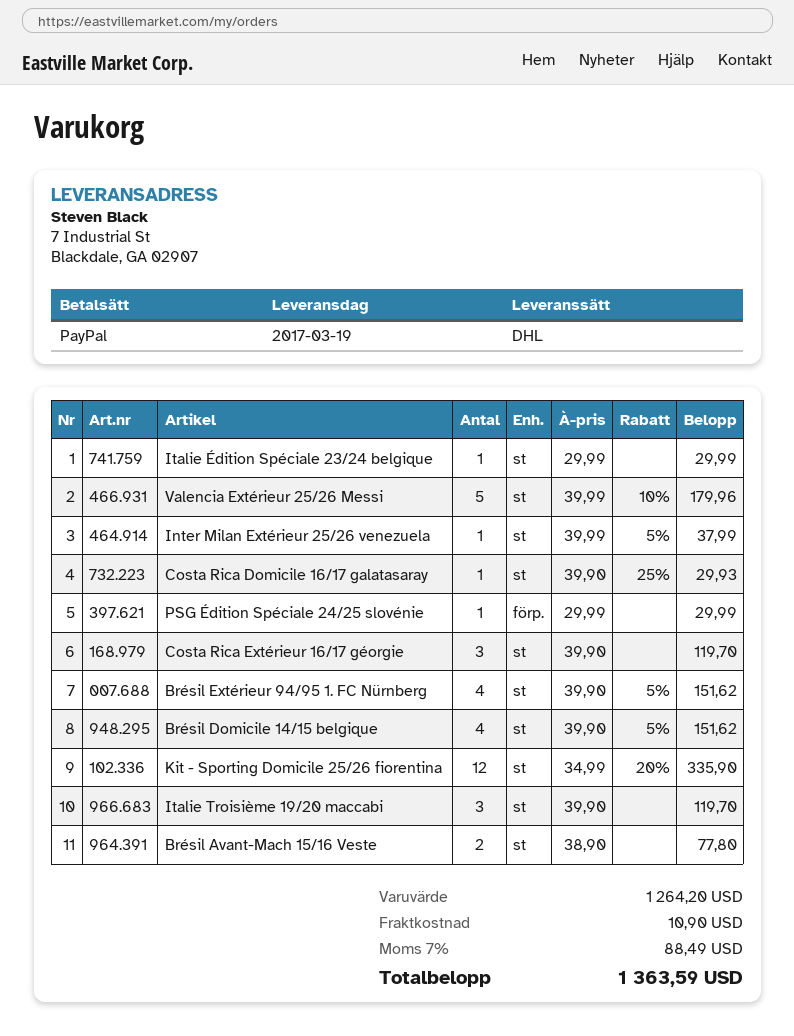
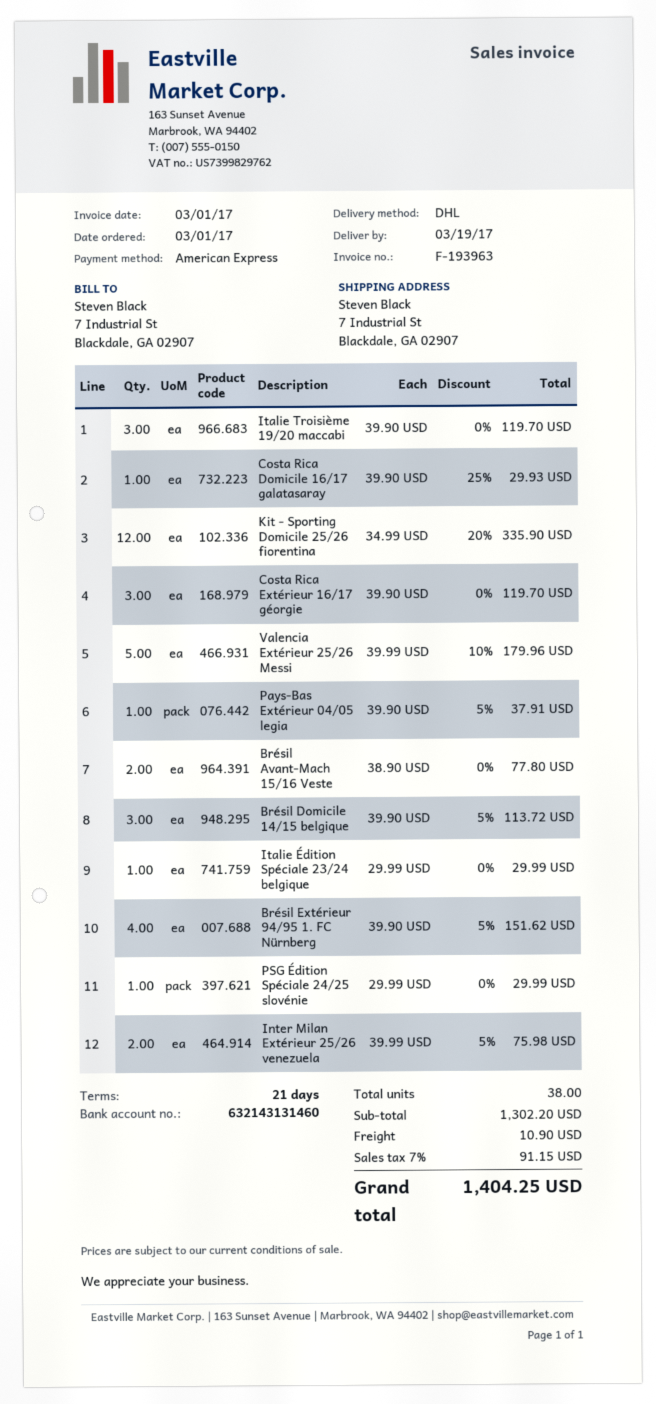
payment method: PayPal -> American Express
Inter Milan Extérieur 25/26 venezuela: 1 x 39.99 - 5% = 37.99 -> 2 x 39.99 - 5% = 75.98
Brésil Domicile 14/15 belgique: 4 x 39.90 - 5% = 151.62 -> 3 x 39.90 - 5% = 113.72
Pays-Bas Extérieur 04/05 legia: none -> 1 x 39.90 - 5% = 37.91
subtotal: 1264.20 -> 1302.20
tax: 7% = 88.49 -> 7% = 91.15
total: 1363.59 -> 1404.25

